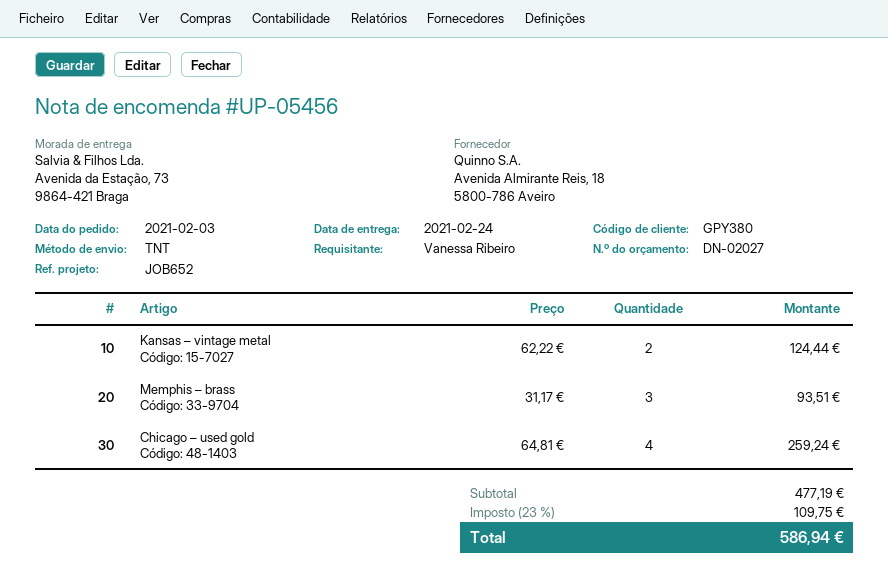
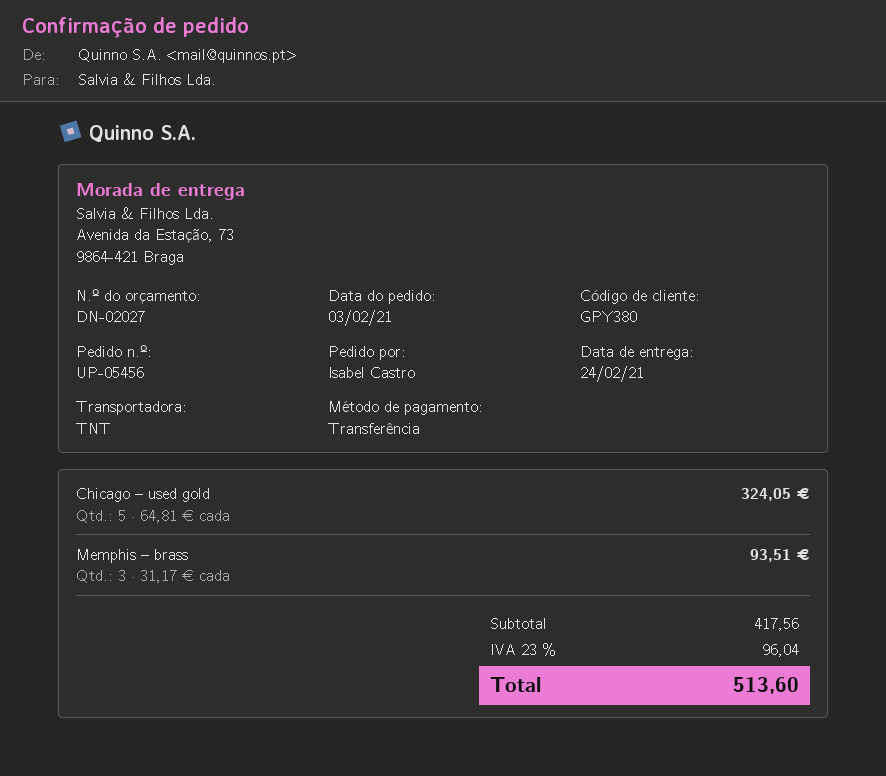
ordered by: Vanessa Ribeiro -> Isabel Castro
Kansas – vintage metal: 2 x 62.22 = 124.44 -> none
Chicago – used gold: 4 x 64.81 = 259.24 -> 5 x 64.81 = 324.05
subtotal: 477.19 -> 417.56
tax: 23% = 109.75 -> 23% = 96.04
total: 586.94 -> 513.60

